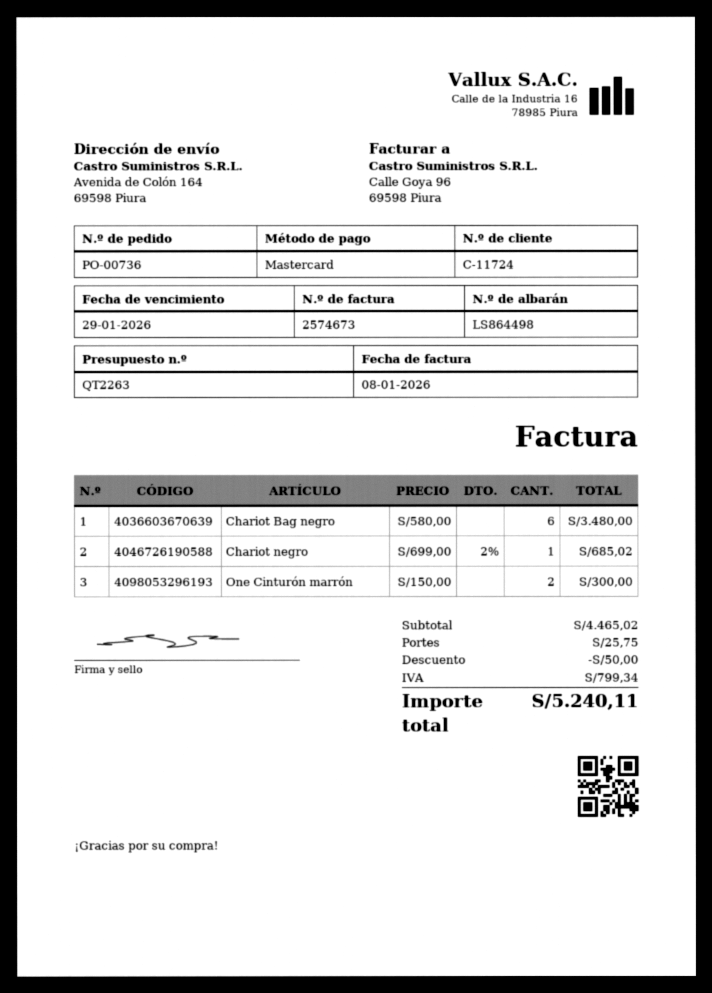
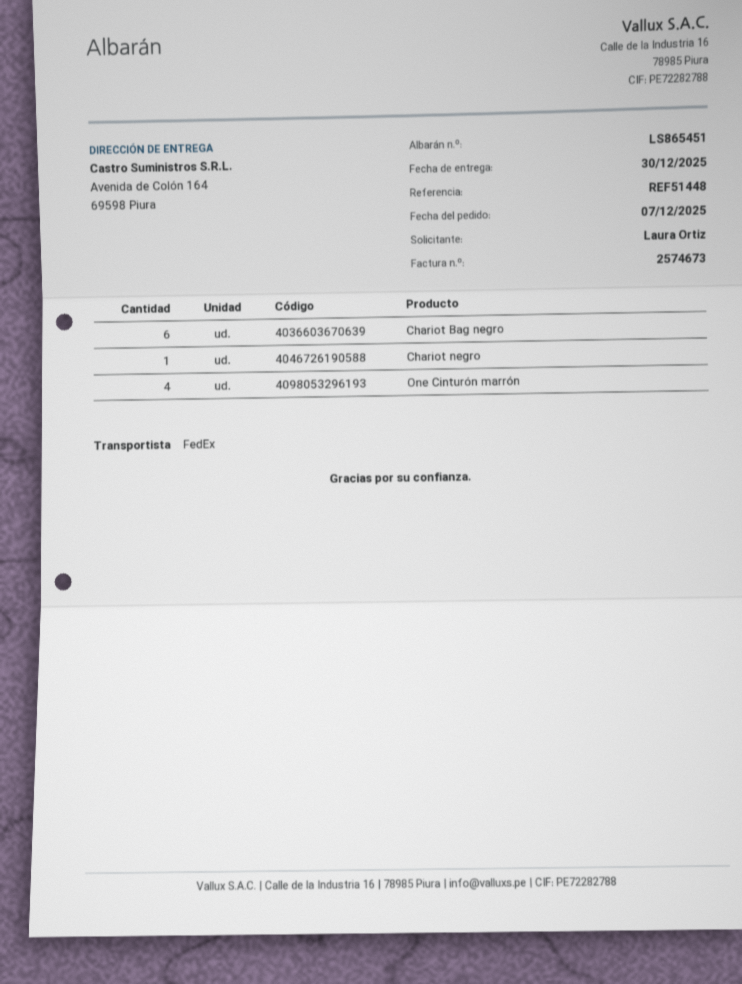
delivery note number: LS864498 -> LS865451
One Cinturón marrón: 2 -> 4

